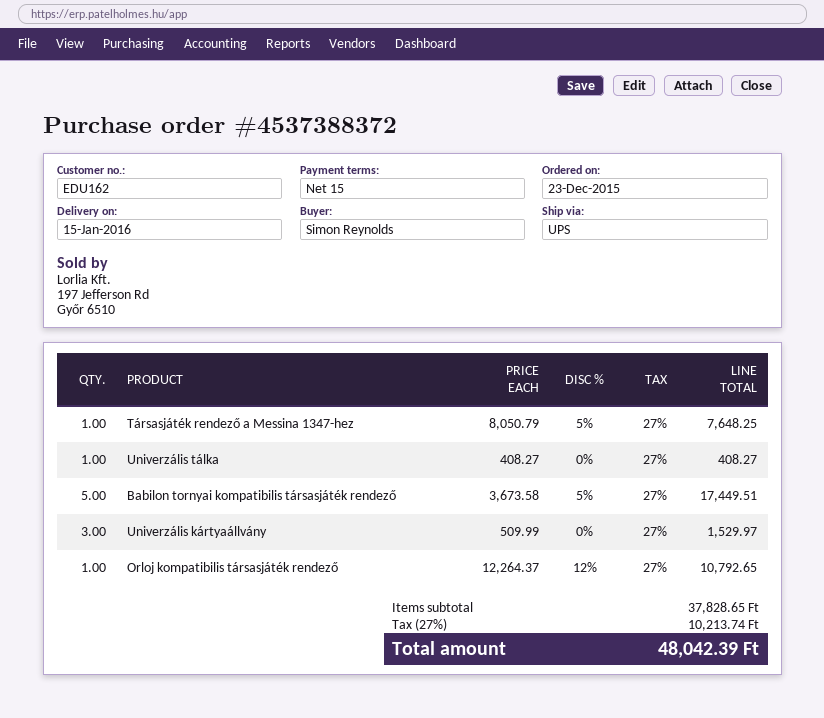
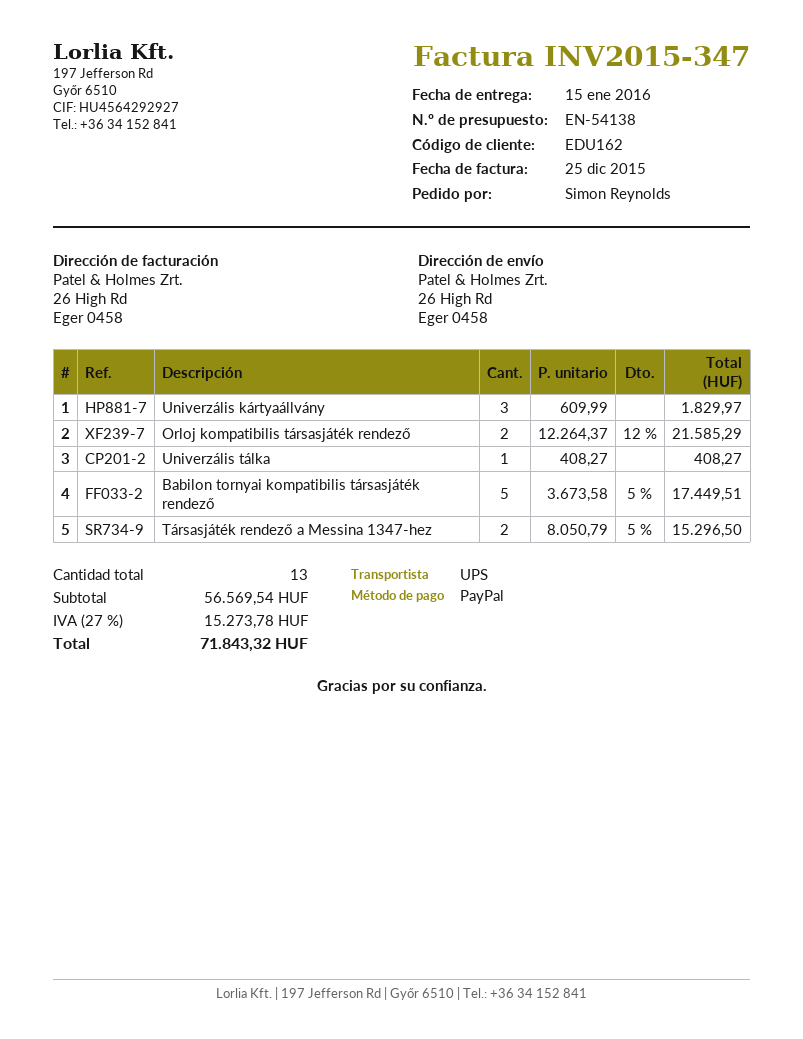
Társasjáték rendező a Messina 1347-hez: 1 x 8050.79 - 5% = 7648.25 -> 2 x 8050.79 - 5% = 15296.50
Univerzális kártyaállvány: 3 x 509.99 = 1529.97 -> 3 x 609.99 = 1829.97
Orloj kompatibilis társasjáték rendező: 1 x 12264.37 - 12% = 10792.65 -> 2 x 12264.37 - 12% = 21585.29
subtotal: 37828.65 -> 56569.54
tax: 27% = 10213.74 -> 27% = 15273.78
total: 48042.39 -> 71843.32

